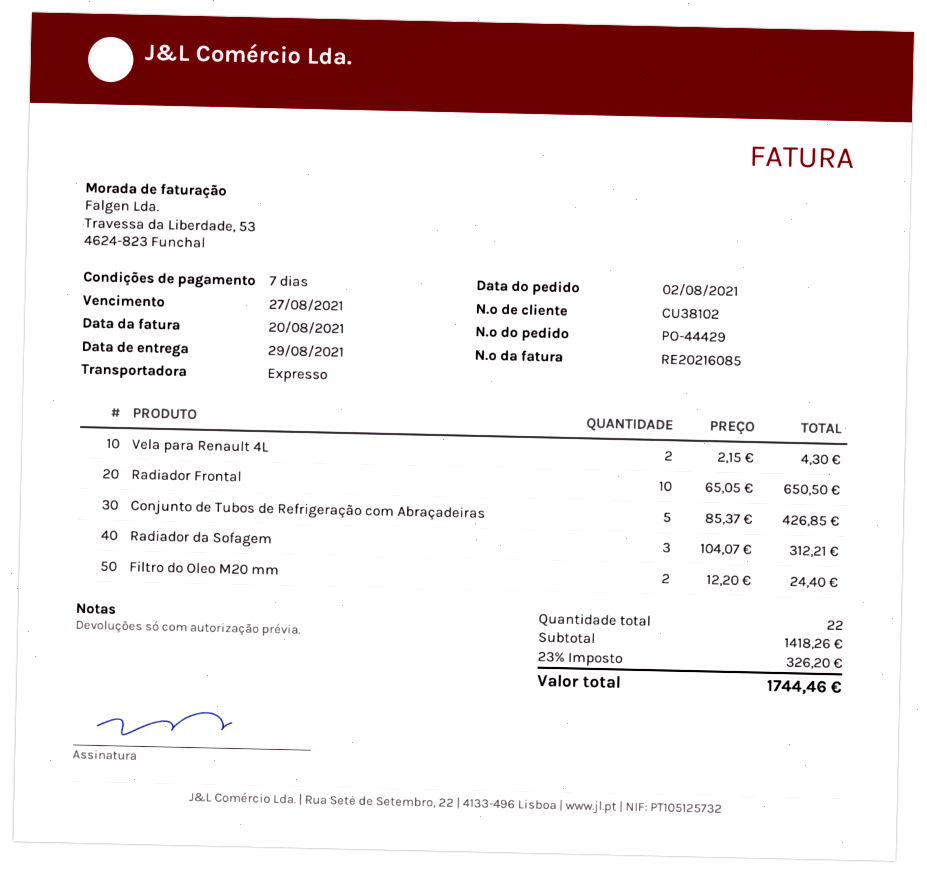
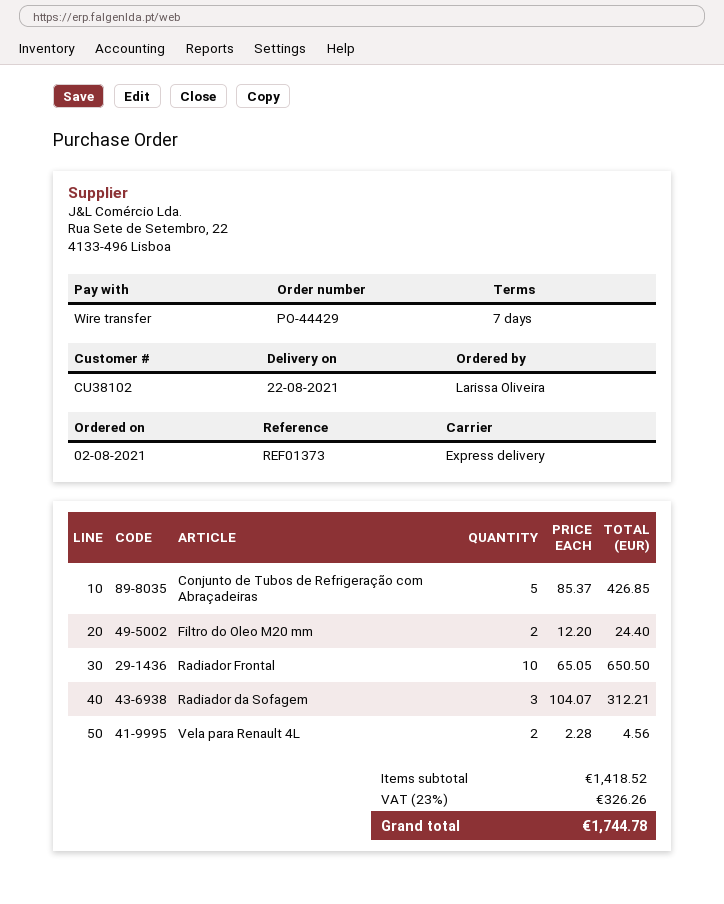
delivery date: 2021-08-29 -> 2021-08-22
Vela para Renault 4L: 2 x 2.15 = 4.30 -> 2 x 2.28 = 4.56
subtotal: 1418.26 -> 1418.52
tax: 23% = 326.20 -> 23% = 326.26
total: 1744.46 -> 1744.78

